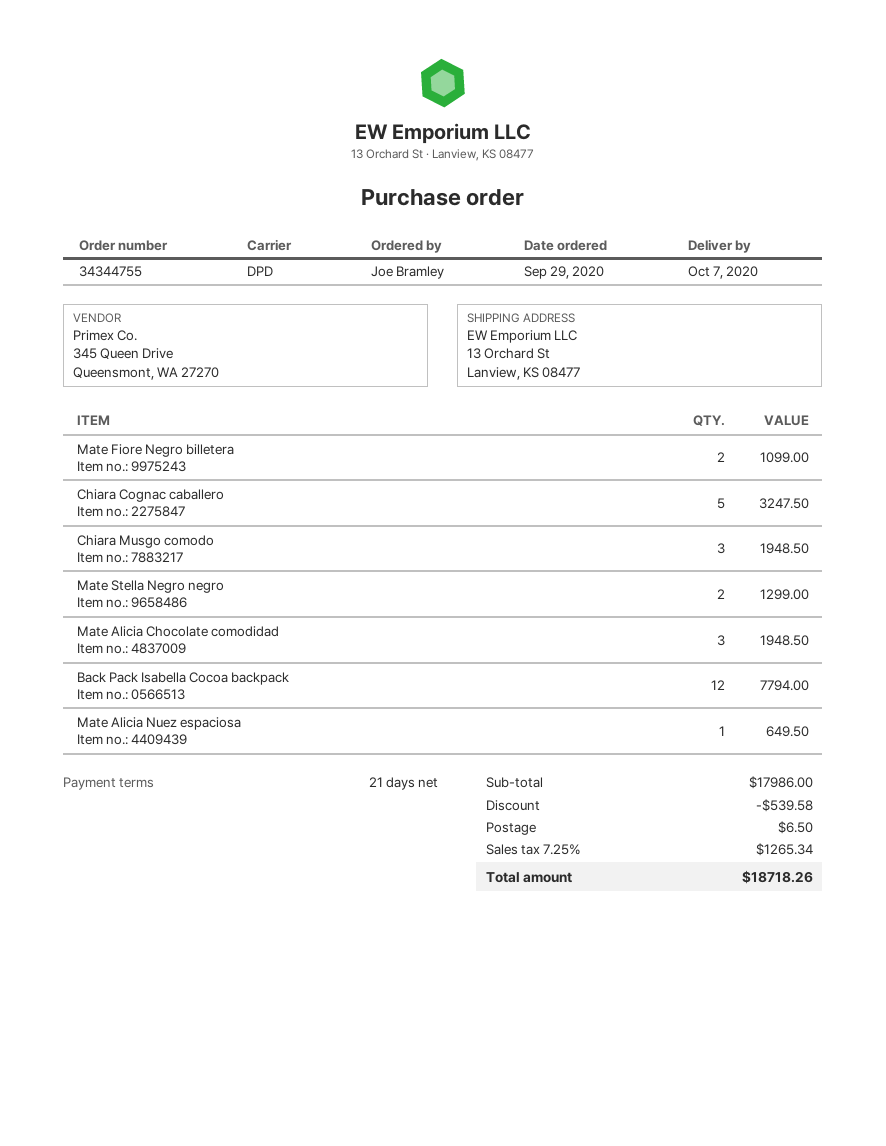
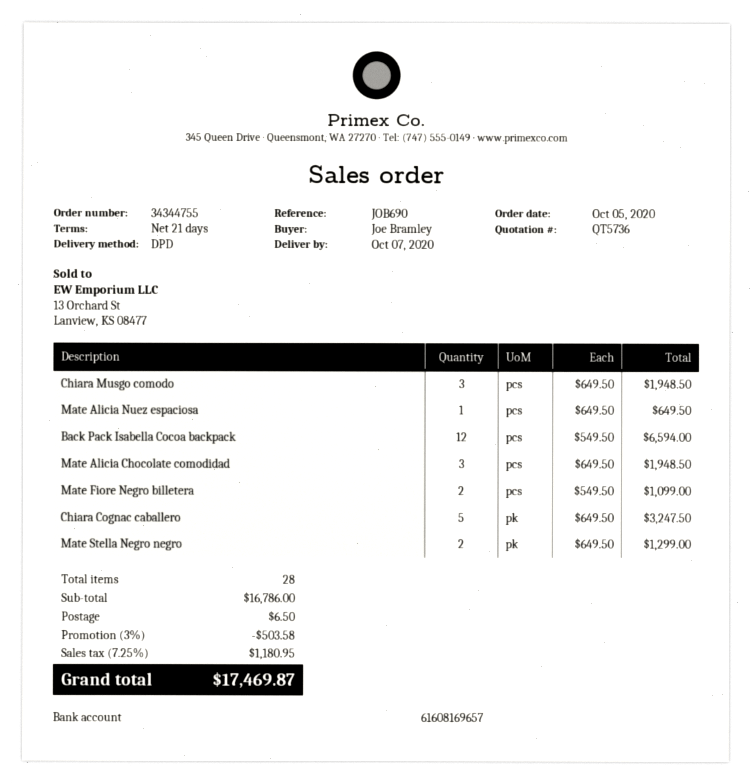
order date: 2020-09-29 -> 2020-10-05
Back Pack Isabella Cocoa backpack: 12 for 7794.00 -> 12 for 6594.00
subtotal: 17986.00 -> 16786.00
discount: 539.58 -> 503.58
tax: 7.25% = 1265.34 -> 7.25% = 1180.95
total: 18718.26 -> 17469.87

